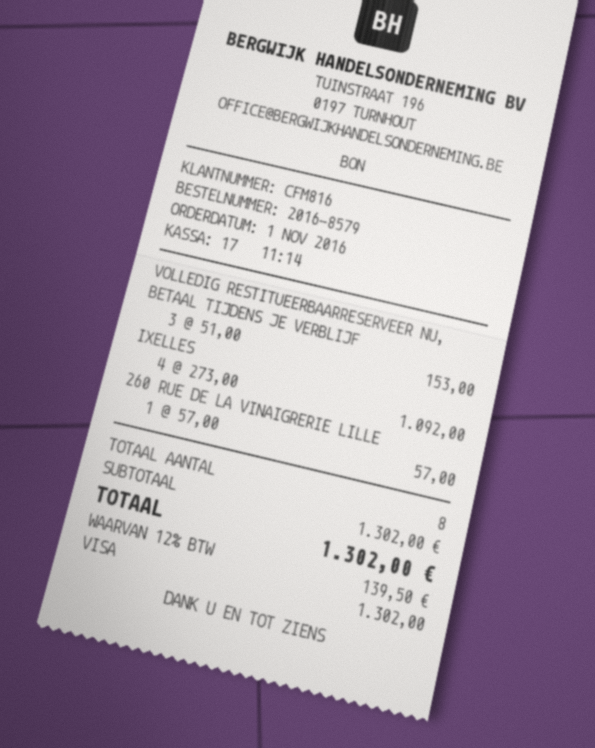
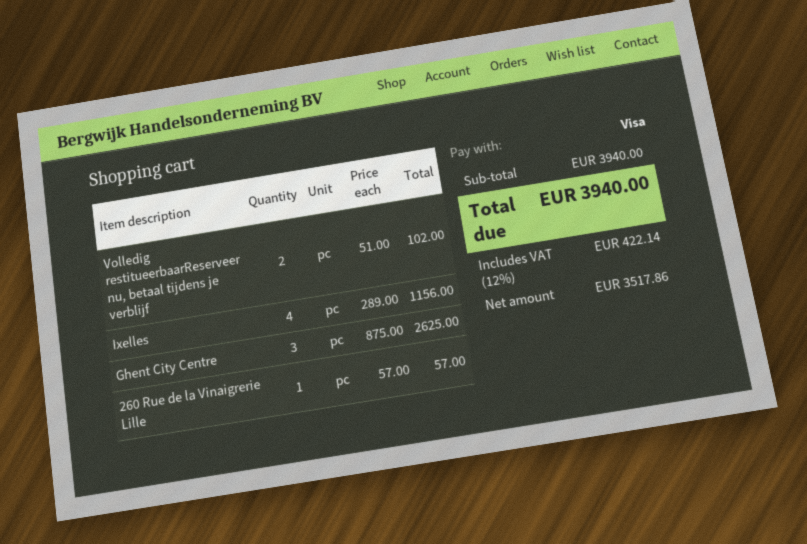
VOLLEDIG RESTITUEERBAARRESERVEER NU, BETAAL TIJDENS JE VERBLIJF: 3 x 51.00 = 153.00 -> 2 x 51.00 = 102.00
IXELLES: 4 x 273.00 = 1092.00 -> 4 x 289.00 = 1156.00
Ghent City Centre: none -> 3 x 875.00 = 2625.00
subtotal: 1302.00 -> 3940.00
tax: 12% = 139.50 -> 12% = 422.14
total: 1302.00 -> 3940.00

